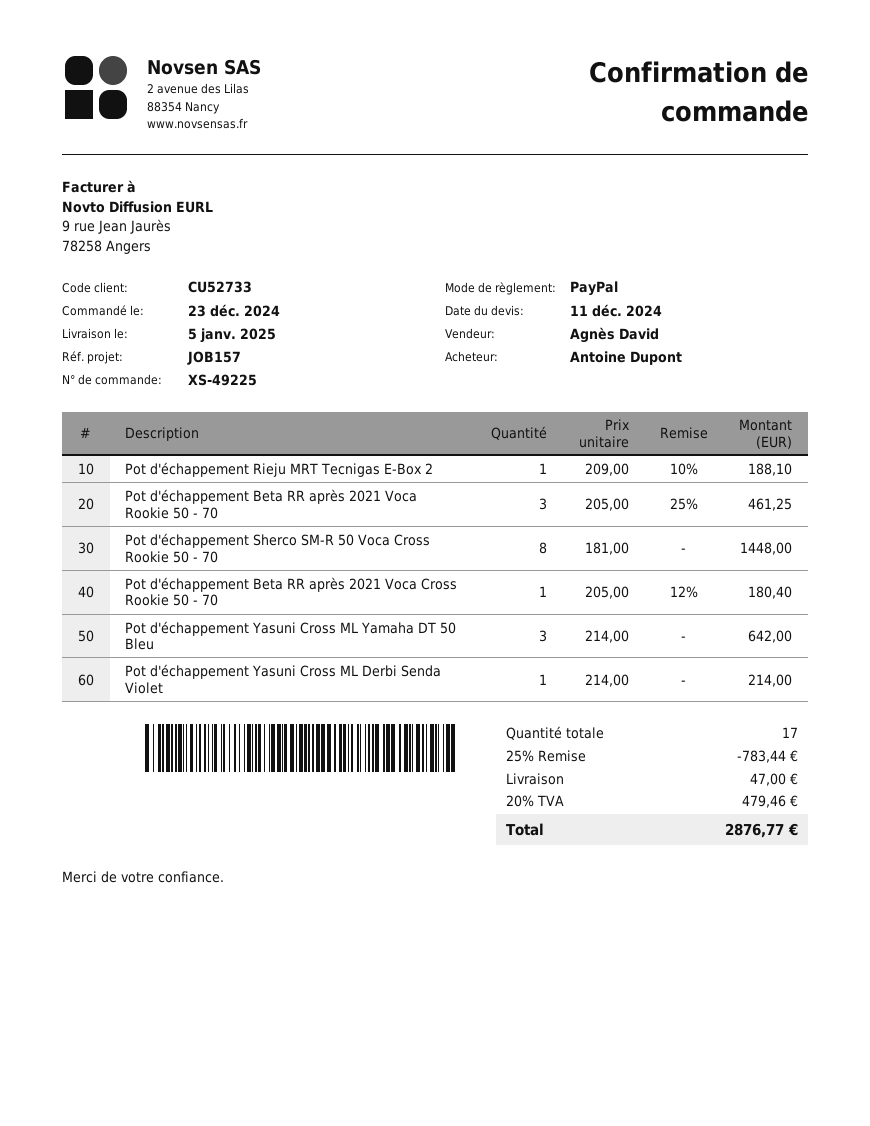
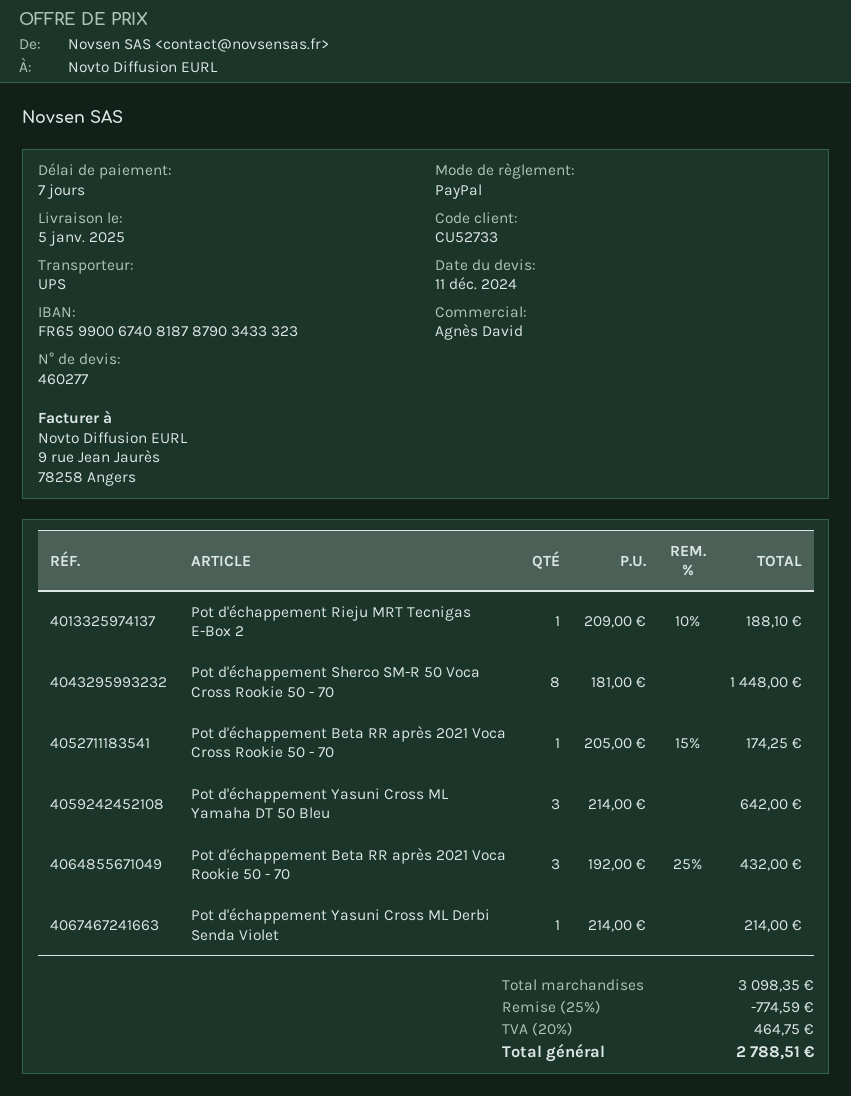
Pot d'échappement Beta RR après 2021 Voca Rookie 50 - 70: 3 x 205.00 - 25% = 461.25 -> 3 x 192.00 - 25% = 432.00
Pot d'échappement Beta RR après 2021 Voca Cross Rookie 50 - 70: 1 x 205.00 - 12% = 180.40 -> 1 x 205.00 - 15% = 174.25
discount: 25% = 783.44 -> 25% = 774.59
shipping: 47.00 -> none
tax: 20% = 479.46 -> 20% = 464.75
total: 2876.77 -> 2788.51

